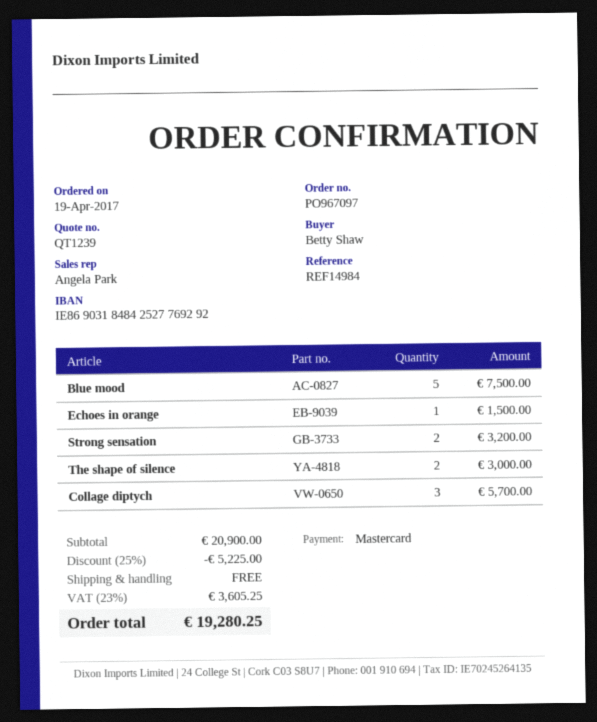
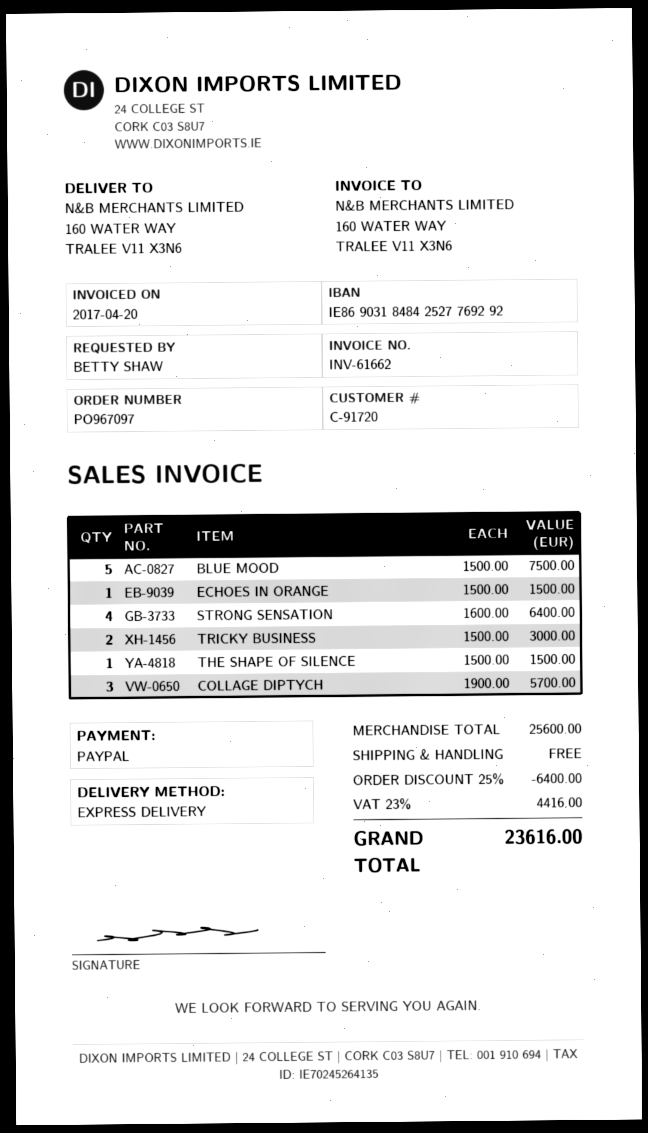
payment method: Mastercard -> PayPal
Strong sensation: 2 for 3200.00 -> 4 for 6400.00
The shape of silence: 2 for 3000.00 -> 1 for 1500.00
TRICKY BUSINESS: none -> 2 for 3000.00
subtotal: 20900.00 -> 25600.00
discount: 25% = 5225.00 -> 25% = 6400.00
tax: 23% = 3605.25 -> 23% = 4416.00
total: 19280.25 -> 23616.00

